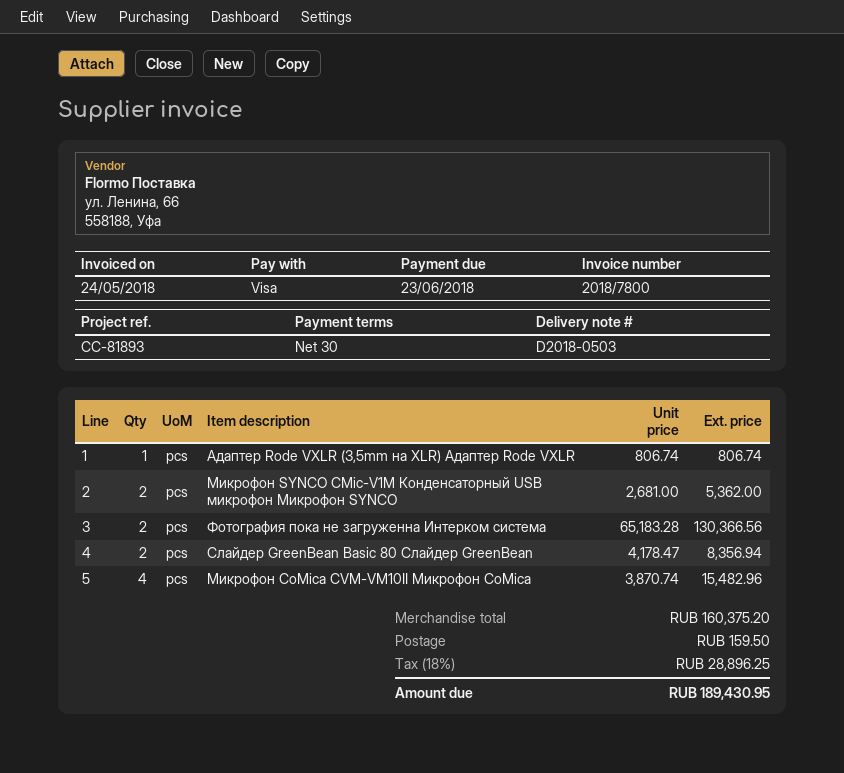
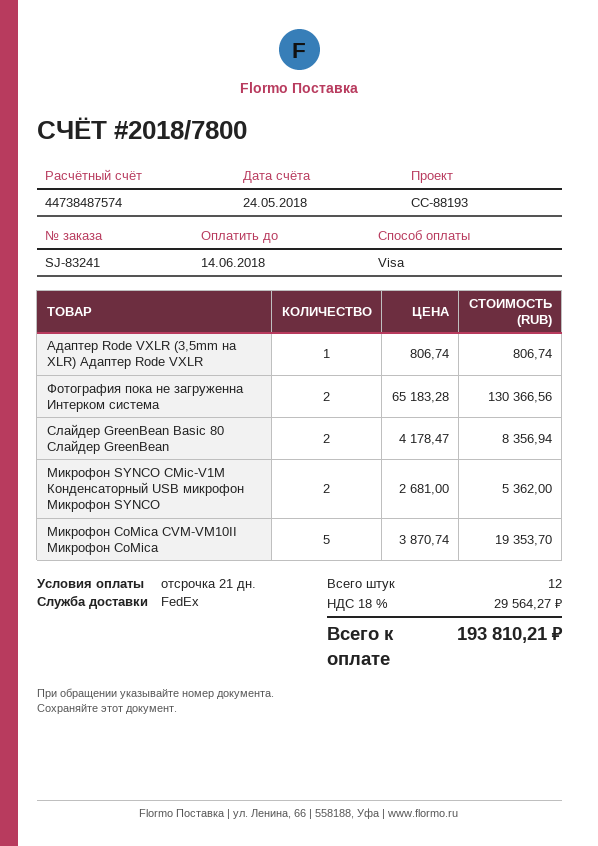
payment terms: 30 days -> 21 days
due date: 2018-06-23 -> 2018-06-14
reference: CC-81893 -> CC-88193
Микрофон CoMica CVM-VM10II Микрофон CoMica: 4 x 3870.74 = 15482.96 -> 5 x 3870.74 = 19353.70
shipping: 159.50 -> none
tax: 18% = 28896.25 -> 18% = 29564.27
total: 189430.95 -> 193810.21

